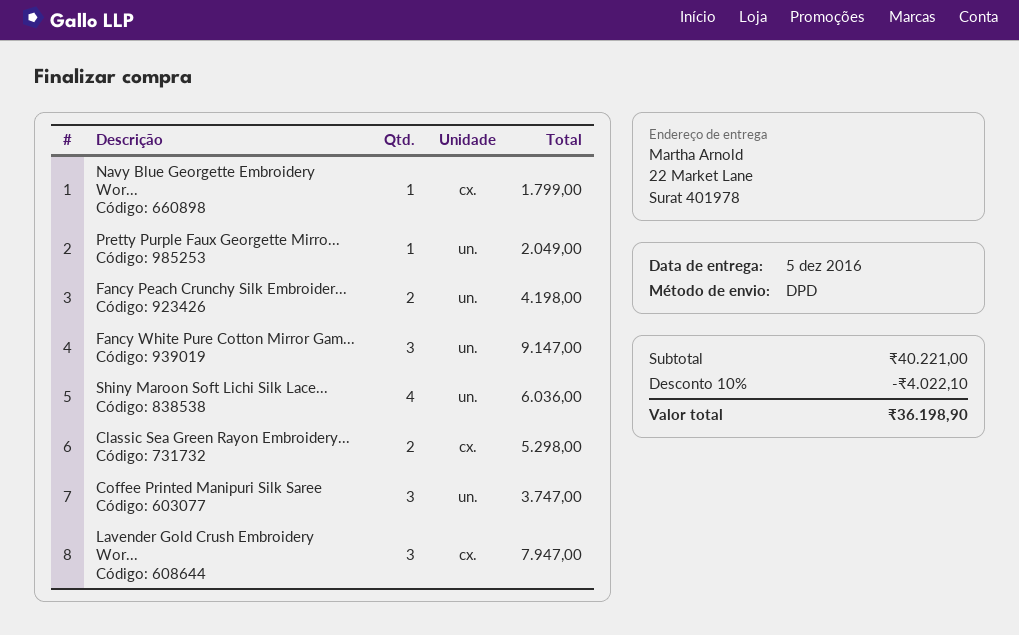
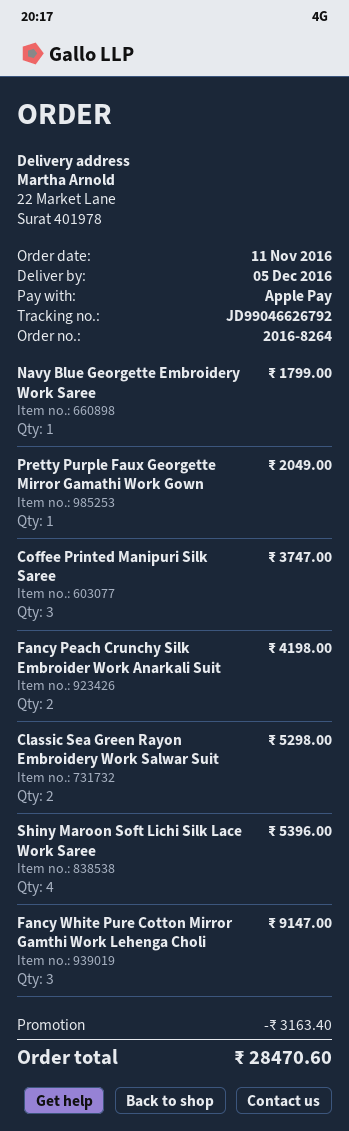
Shiny Maroon Soft Lichi Silk Lace...: 4 for 6036.00 -> 4 for 5396.00
Lavender Gold Crush Embroidery Wor...: 3 for 7947.00 -> none
discount: 4022.10 -> 3163.40
total: 36198.90 -> 28470.60

